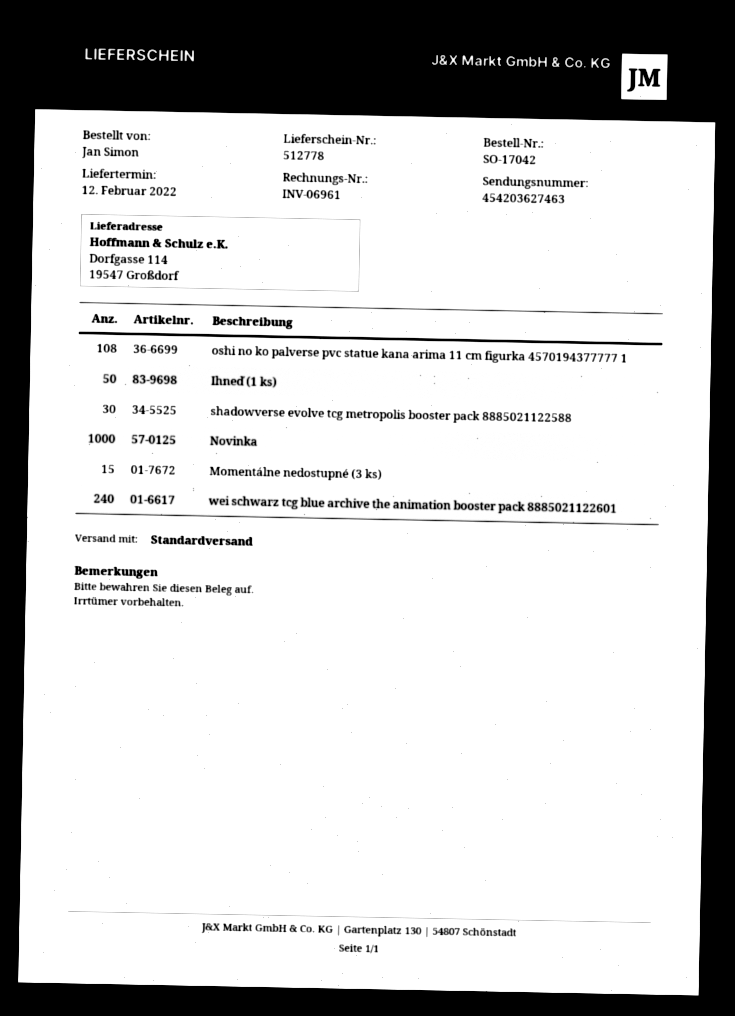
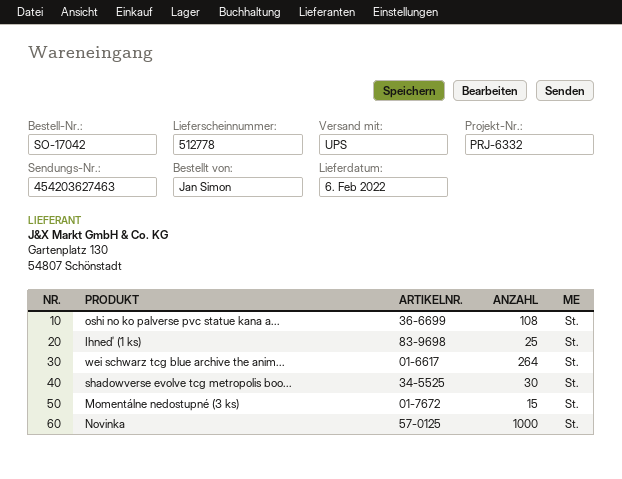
delivery date: 2022-02-12 -> 2022-02-06
shipping method: standard -> UPS
Ihneď (1 ks): 50 -> 25
wei schwarz tcg blue archive the animation booster pack 8885021122601: 240 -> 264

